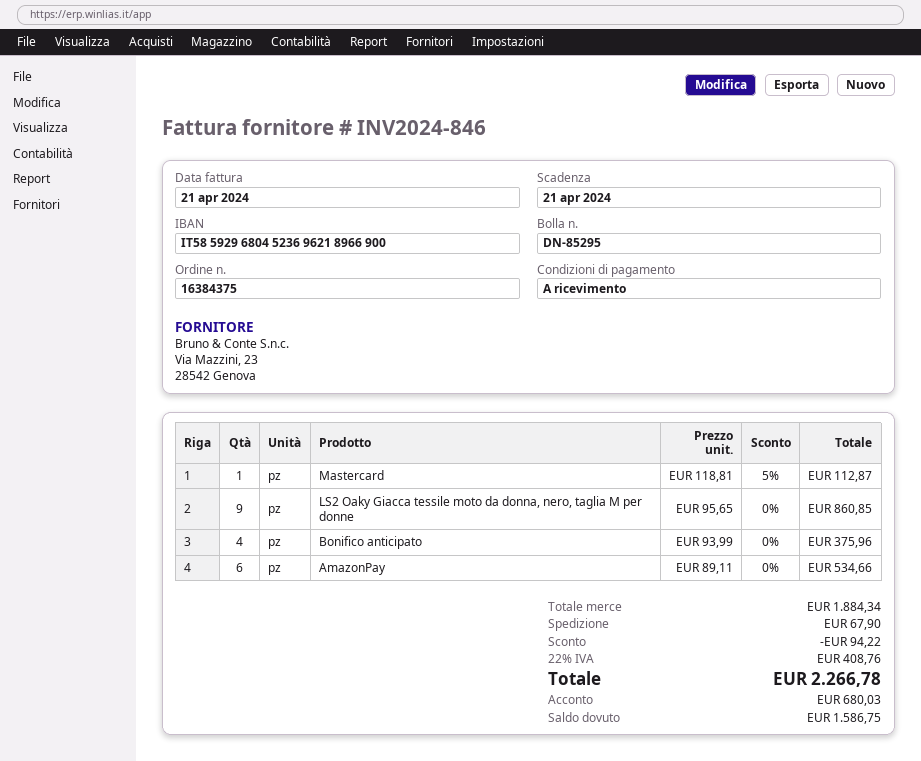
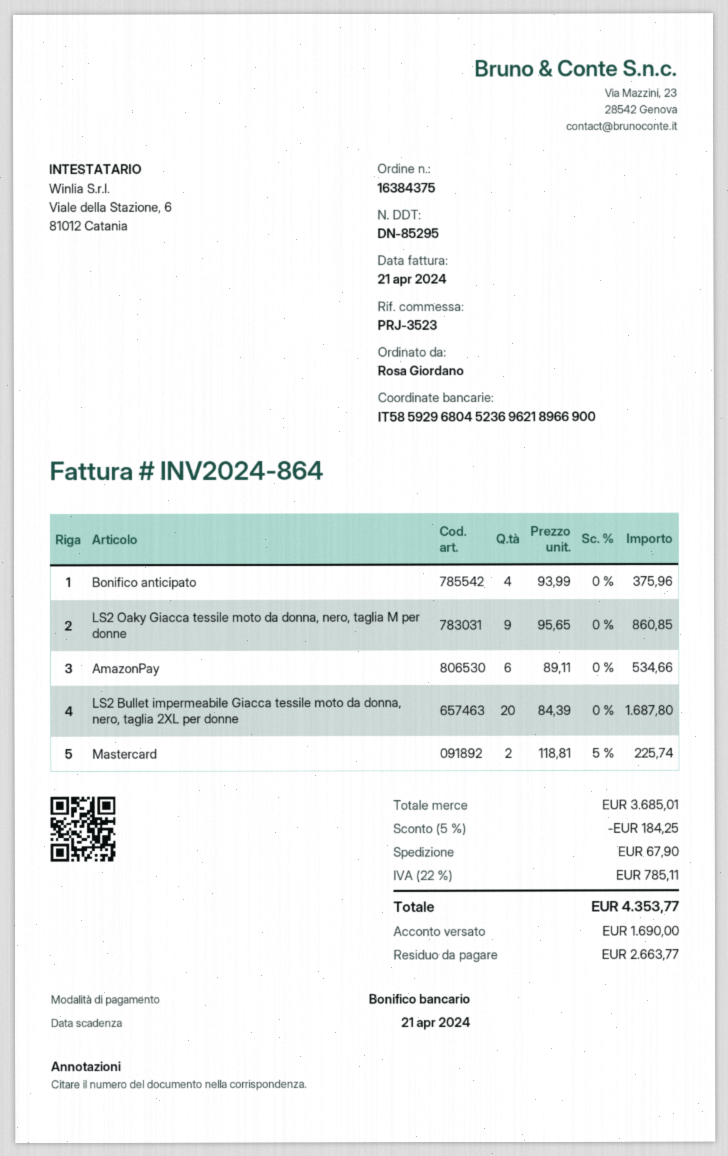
invoice number: INV2024-846 -> INV2024-864
Mastercard: 1 x 118.81 - 5% = 112.87 -> 2 x 118.81 - 5% = 225.74
LS2 Bullet impermeabile Giacca tessile moto da donna, nero, taglia 2XL per donne: none -> 20 x 84.39 = 1687.80
subtotal: 1884.34 -> 3685.01
discount: 94.22 -> 184.25
tax: 22% = 408.76 -> 22% = 785.11
total: 2266.78 -> 4353.77
deposit: 680.03 -> 1690.00
balance: 1586.75 -> 2663.77

